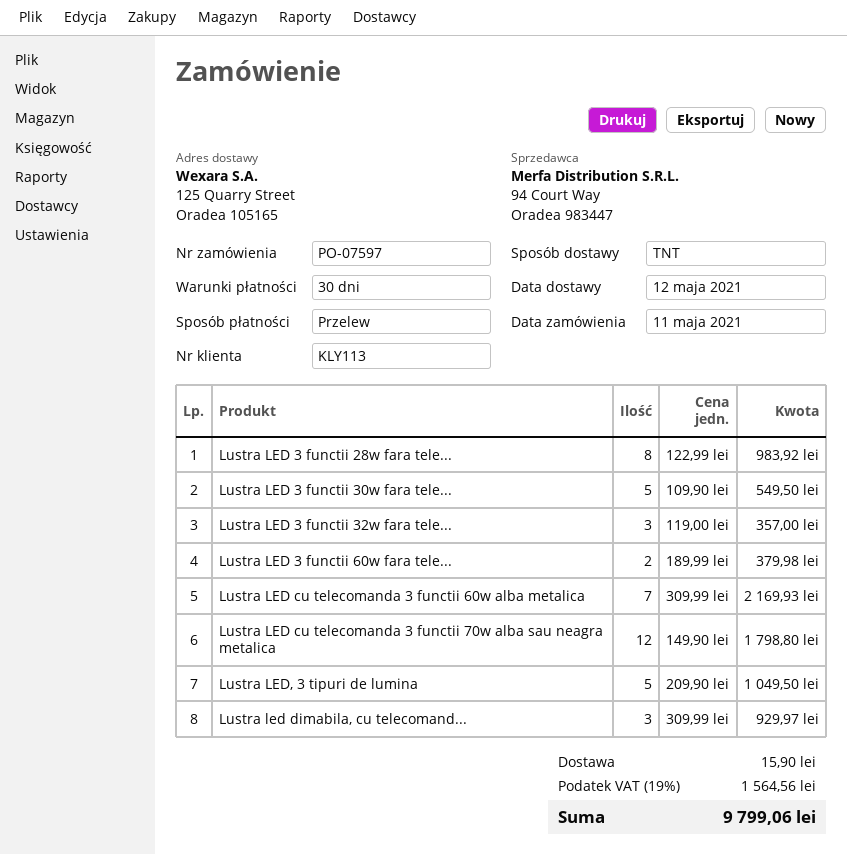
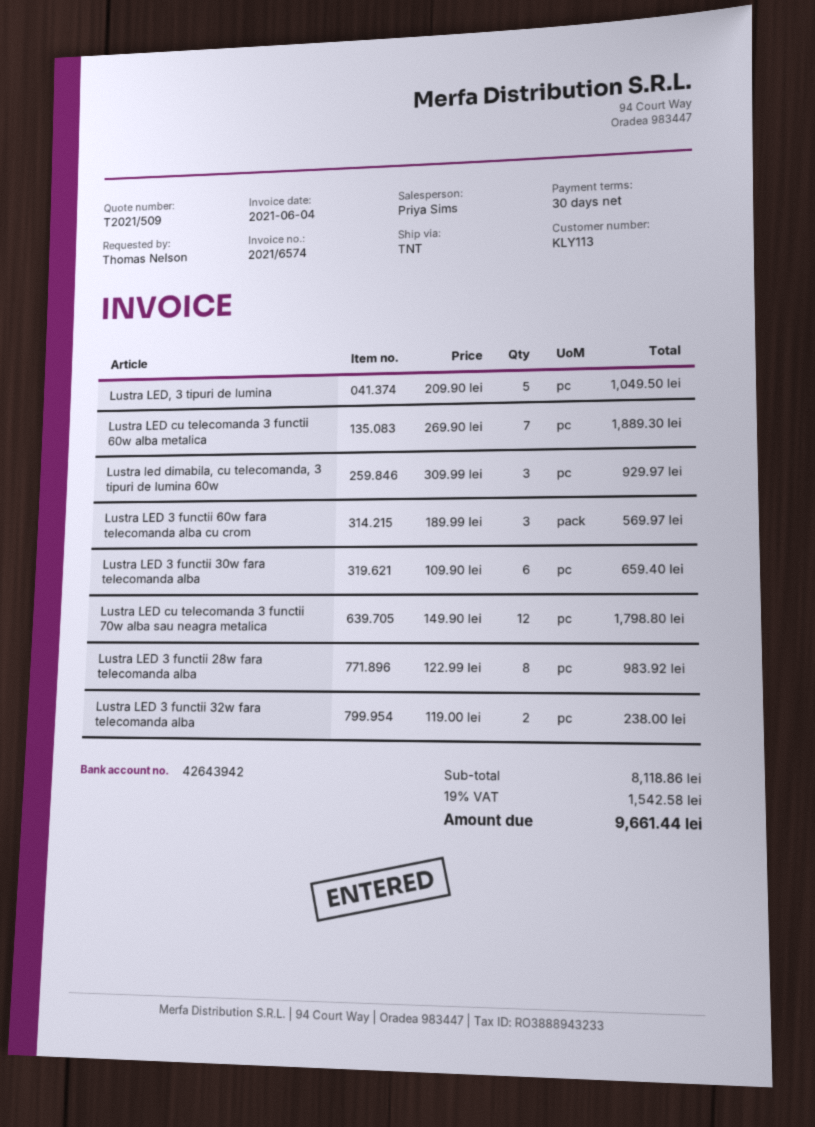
Lustra LED 3 functii 30w fara tele...: 5 x 109.90 = 549.50 -> 6 x 109.90 = 659.40
Lustra LED 3 functii 32w fara tele...: 3 x 119.00 = 357.00 -> 2 x 119.00 = 238.00
Lustra LED 3 functii 60w fara tele...: 2 x 189.99 = 379.98 -> 3 x 189.99 = 569.97
Lustra LED cu telecomanda 3 functii 60w alba metalica: 7 x 309.99 = 2169.93 -> 7 x 269.90 = 1889.30
shipping: 15.90 -> none
tax: 19% = 1564.56 -> 19% = 1542.58
total: 9799.06 -> 9661.44

